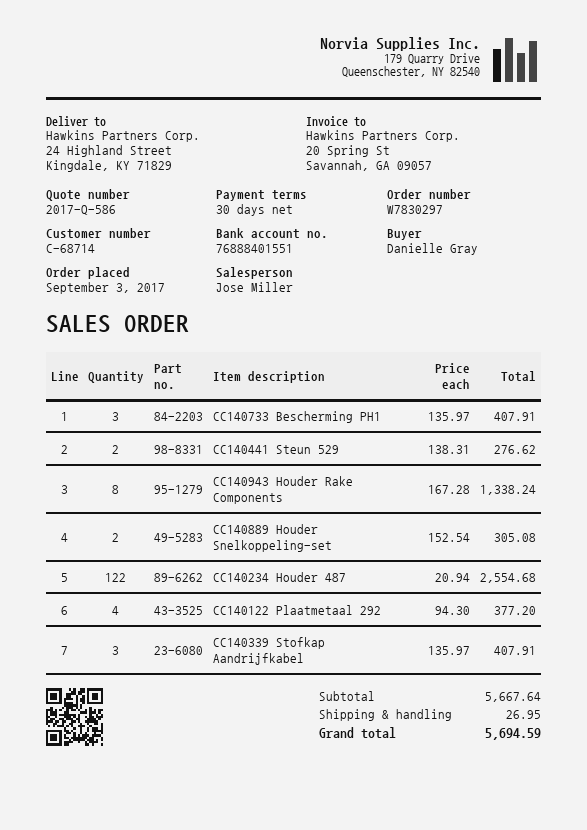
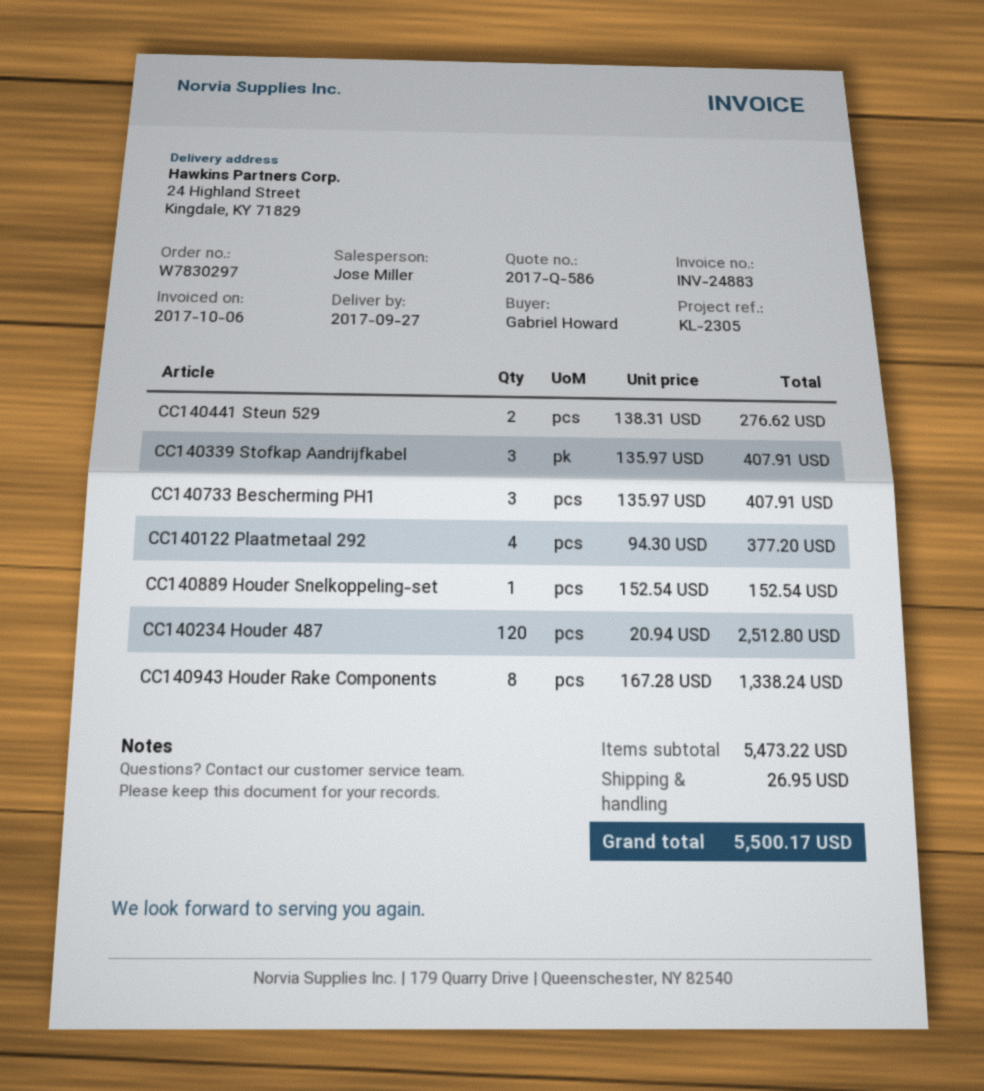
ordered by: Danielle Gray -> Gabriel Howard
CC140889 Houder Snelkoppeling-set: 2 x 152.54 = 305.08 -> 1 x 152.54 = 152.54
CC140234 Houder 487: 122 x 20.94 = 2554.68 -> 120 x 20.94 = 2512.80
subtotal: 5667.64 -> 5473.22
total: 5694.59 -> 5500.17

